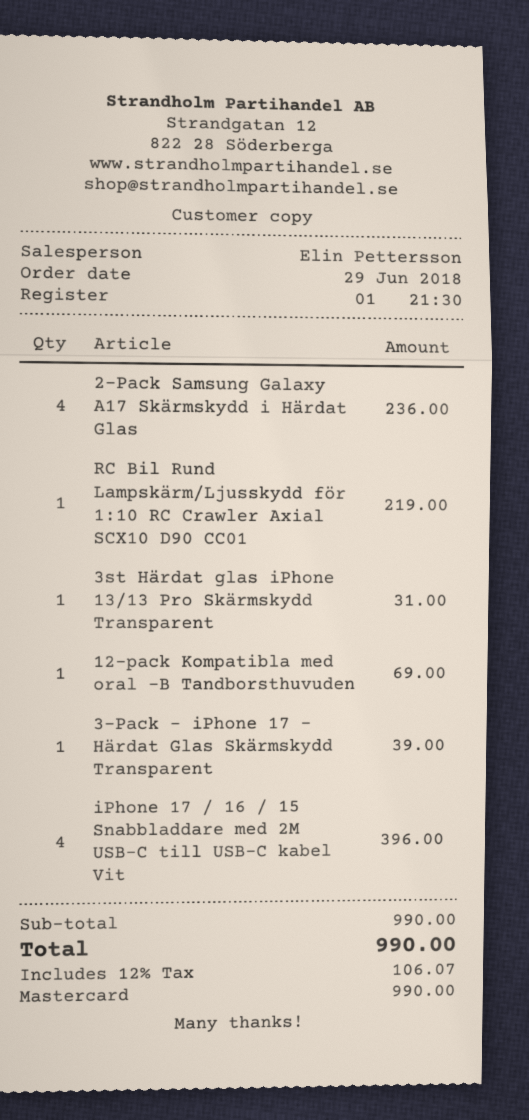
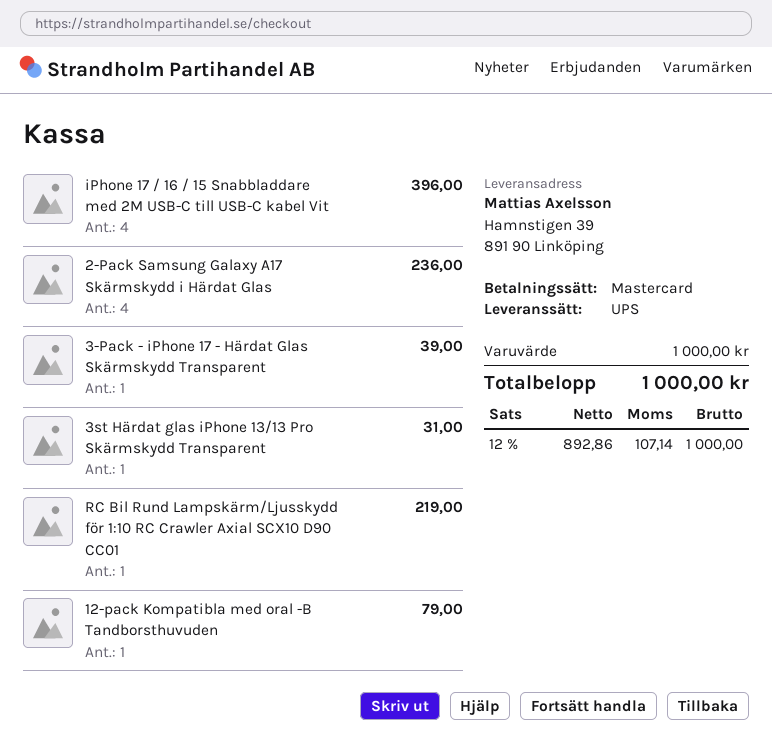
12-pack Kompatibla med oral -B Tandborsthuvuden: 1 for 69.00 -> 1 for 79.00
subtotal: 990.00 -> 1000.00
tax: 12% = 106.07 -> 12% = 107.14
total: 990.00 -> 1000.00

